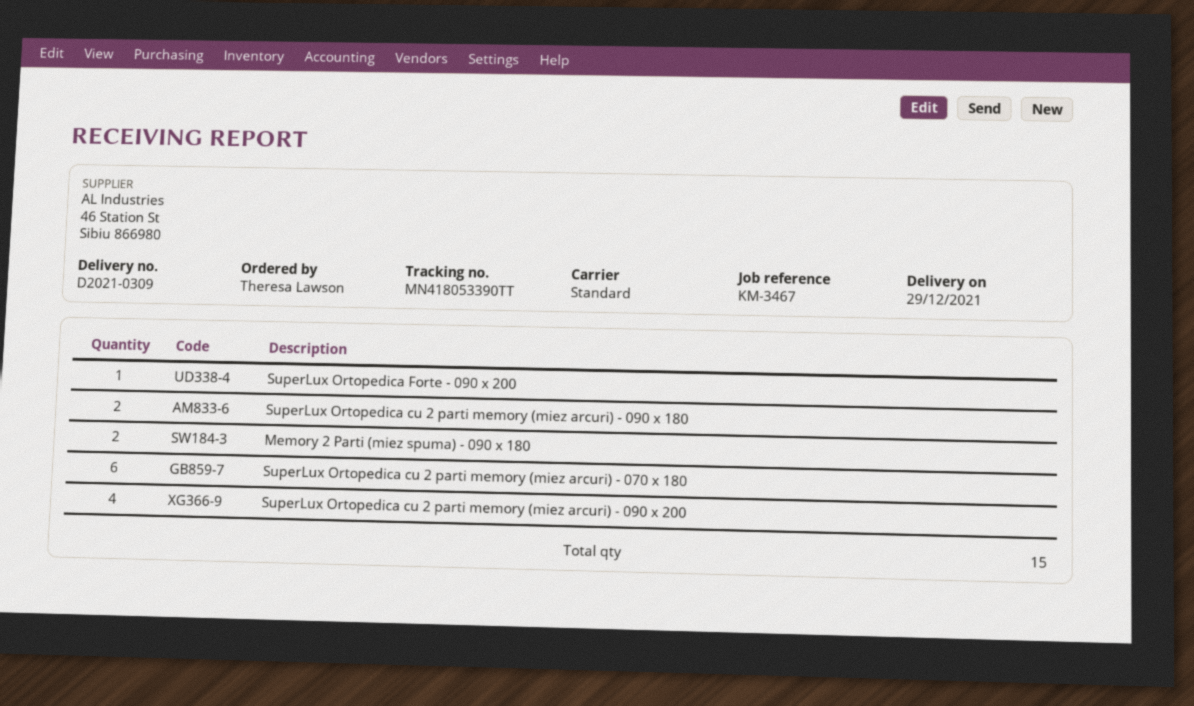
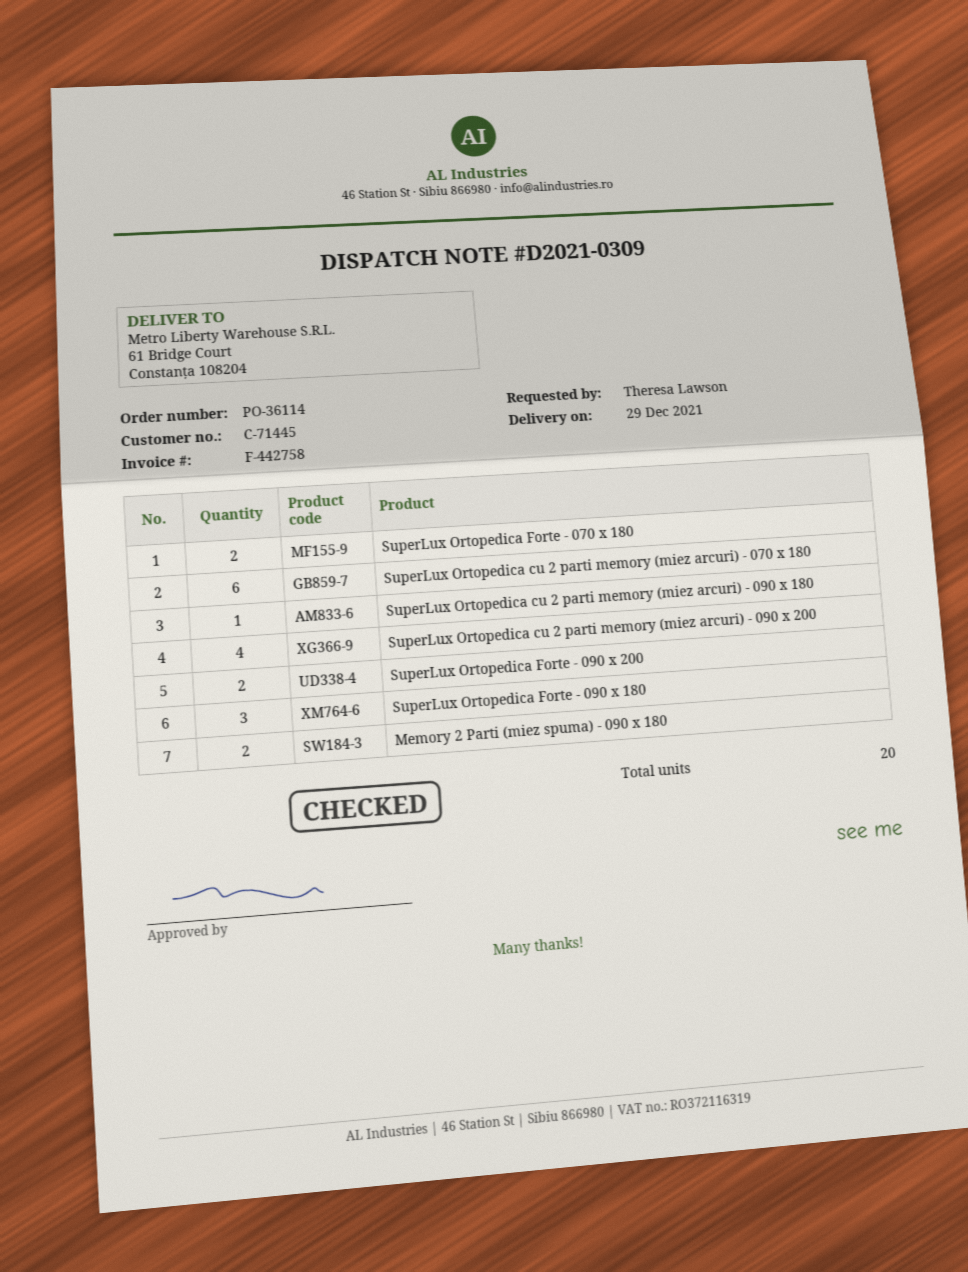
SuperLux Ortopedica Forte - 090 x 200: 1 -> 2
SuperLux Ortopedica cu 2 parti memory (miez arcuri) - 090 x 180: 2 -> 1
SuperLux Ortopedica Forte - 070 x 180: none -> 2
SuperLux Ortopedica Forte - 090 x 180: none -> 3
total quantity: 15 -> 20

